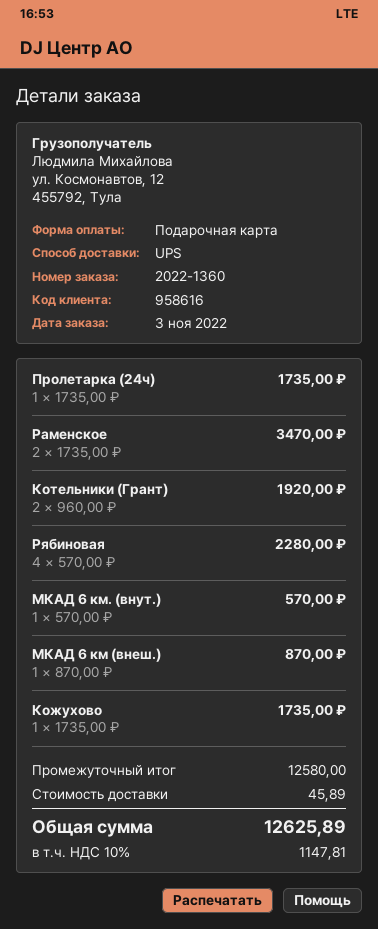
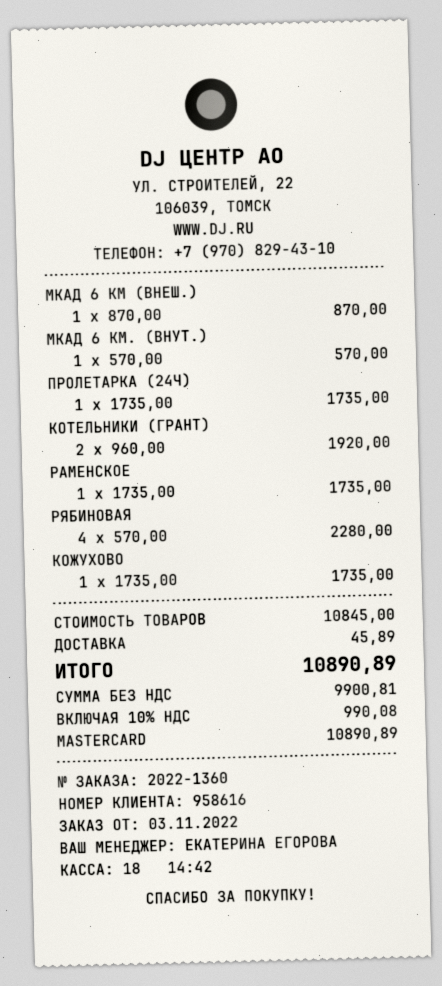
payment method: gift card -> Mastercard
Раменское: 2 x 1735.00 = 3470.00 -> 1 x 1735.00 = 1735.00
subtotal: 12580.00 -> 10845.00
tax: 10% = 1147.81 -> 10% = 990.08
total: 12625.89 -> 10890.89

